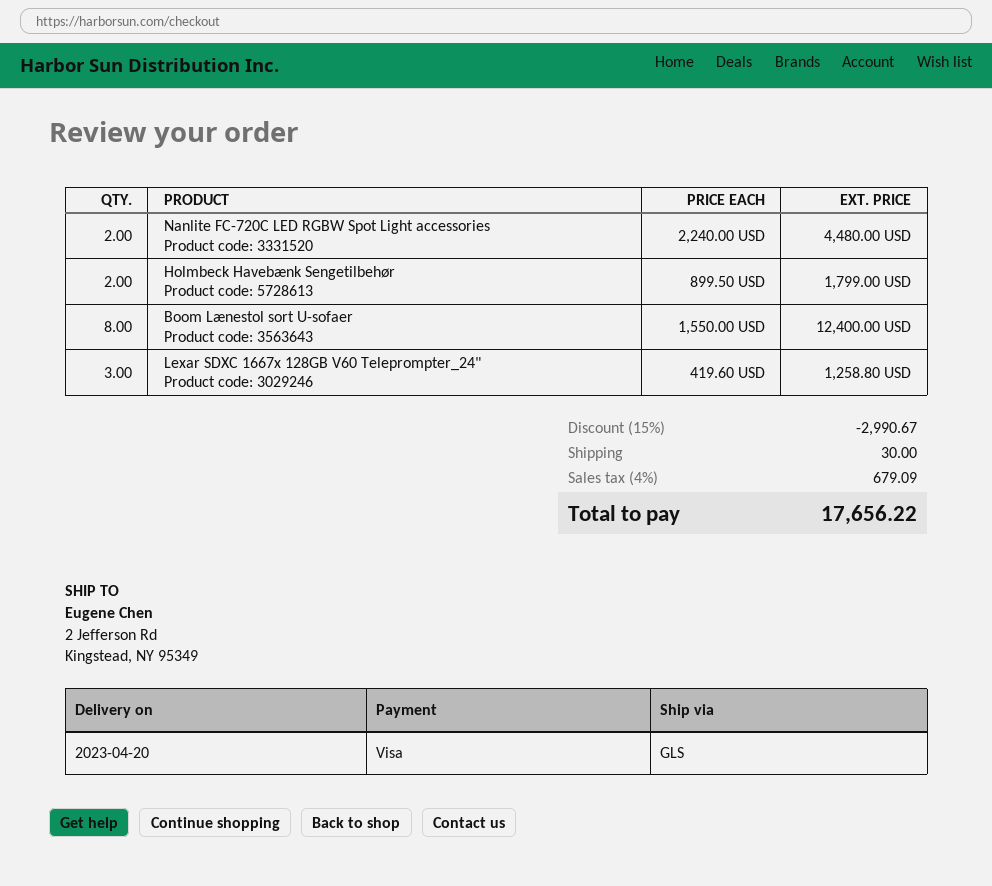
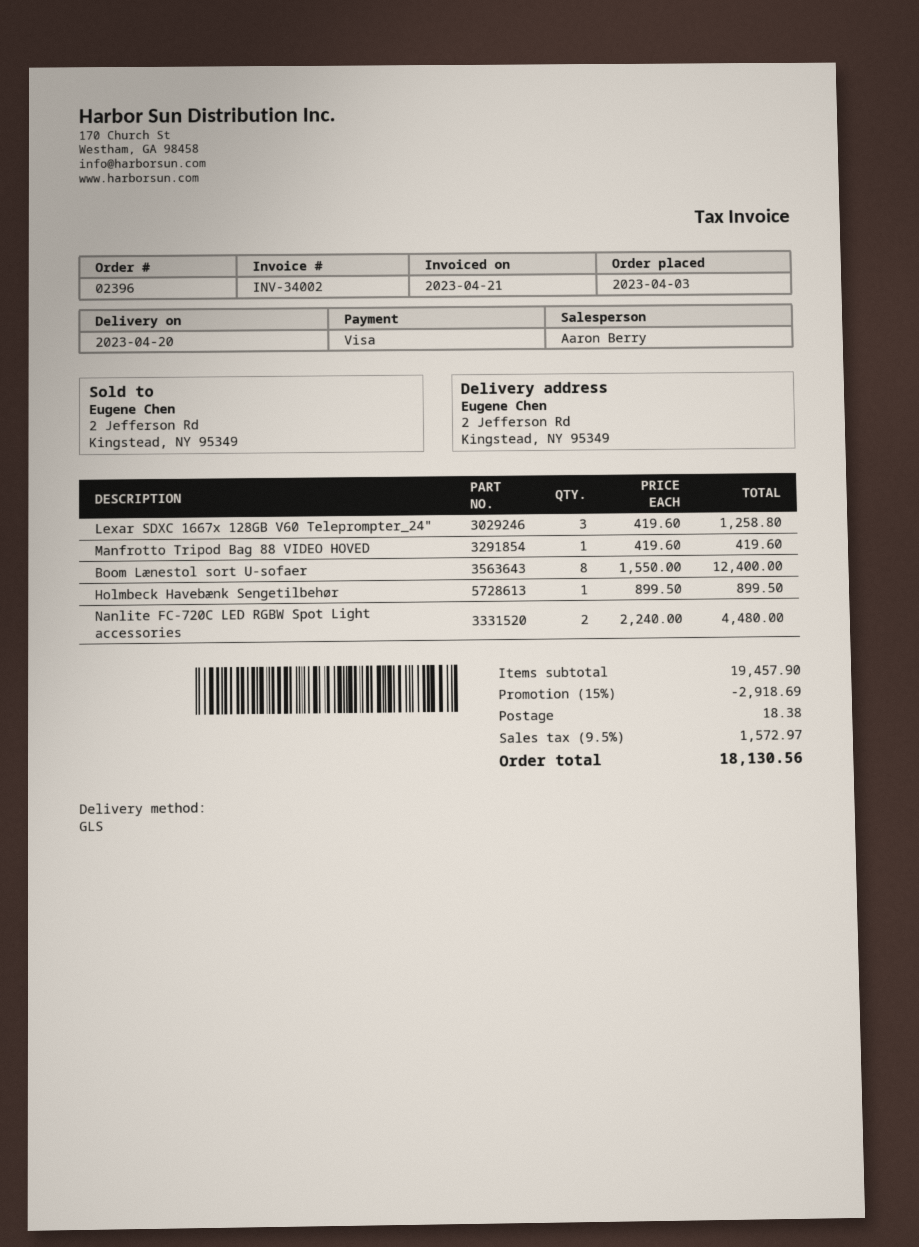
Holmbeck Havebænk Sengetilbehør: 2 x 899.50 = 1799.00 -> 1 x 899.50 = 899.50
Manfrotto Tripod Bag 88 VIDEO HOVED: none -> 1 x 419.60 = 419.60
discount: 15% = 2990.67 -> 15% = 2918.69
shipping: 30.00 -> 18.38
tax: 4% = 679.09 -> 9.5% = 1572.97
total: 17656.22 -> 18130.56

